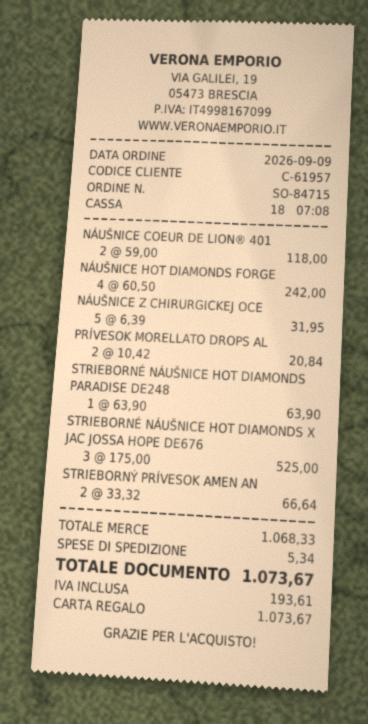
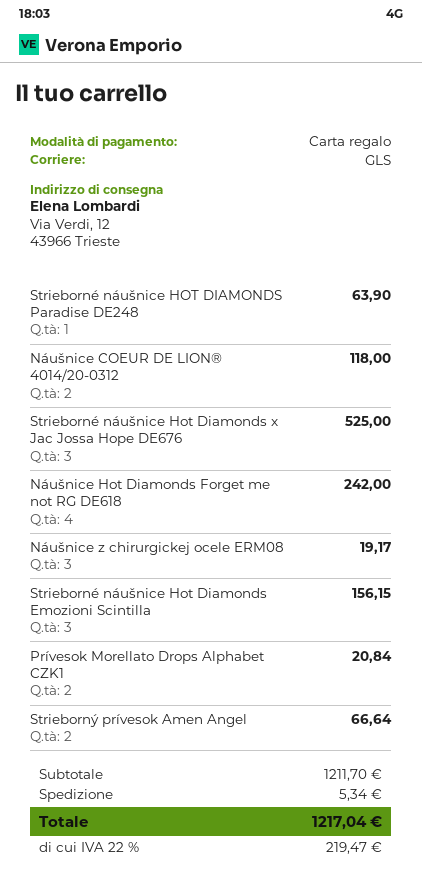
NÁUŠNICE Z CHIRURGICKEJ OCE: 5 for 31.95 -> 3 for 19.17
Strieborné náušnice Hot Diamonds Emozioni Scintilla: none -> 3 for 156.15
subtotal: 1068.33 -> 1211.70
tax: 193.61 -> 219.47
total: 1073.67 -> 1217.04

